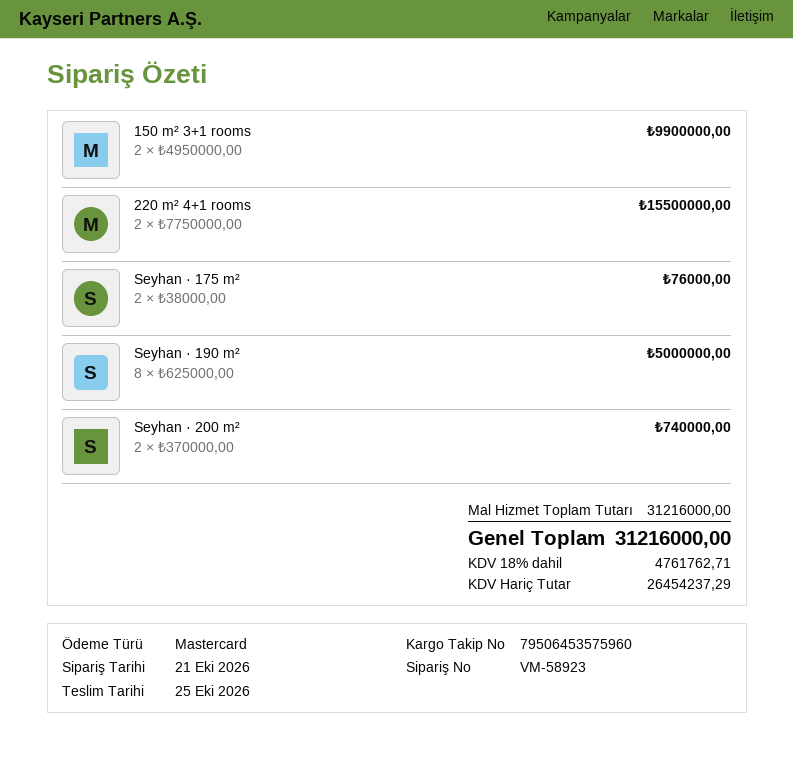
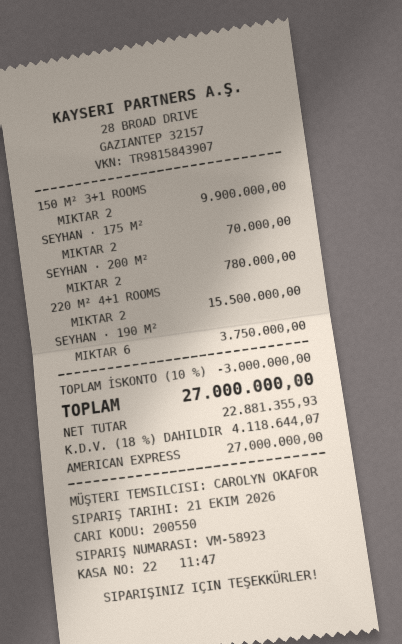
payment method: Mastercard -> American Express
Seyhan · 175 m²: 2 for 76000.00 -> 2 for 70000.00
Seyhan · 190 m²: 8 for 5000000.00 -> 6 for 3750000.00
Seyhan · 200 m²: 2 for 740000.00 -> 2 for 780000.00
discount: none -> 10% = 3000000.00
net: 26454237.29 -> 22881355.93
tax: 18% = 4761762.71 -> 18% = 4118644.07
total: 31216000.00 -> 27000000.00

